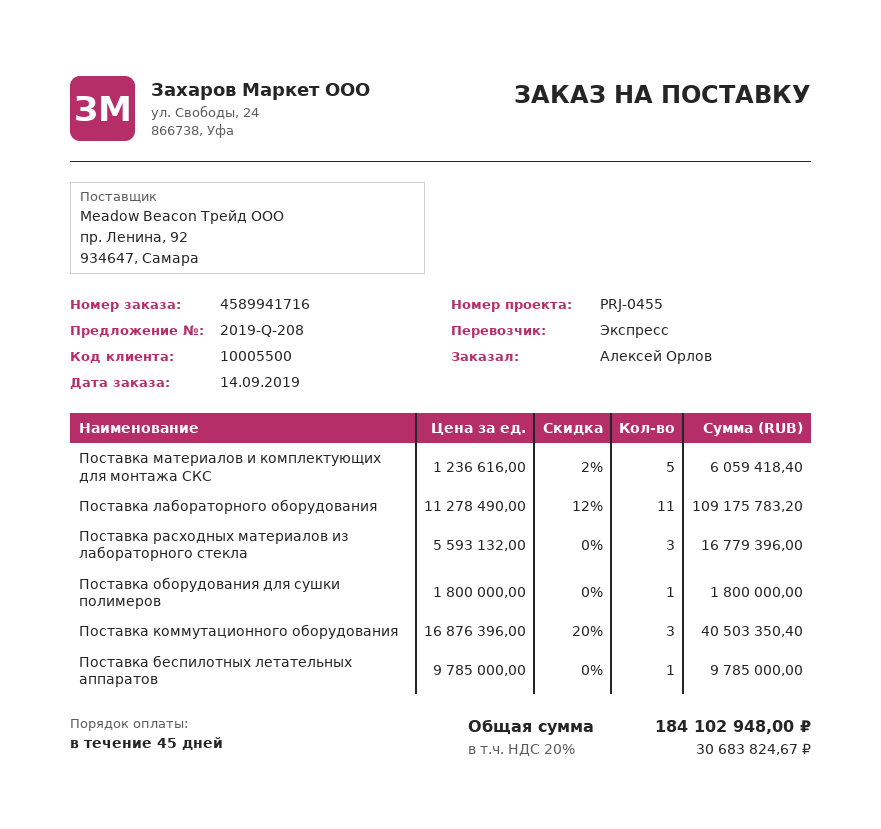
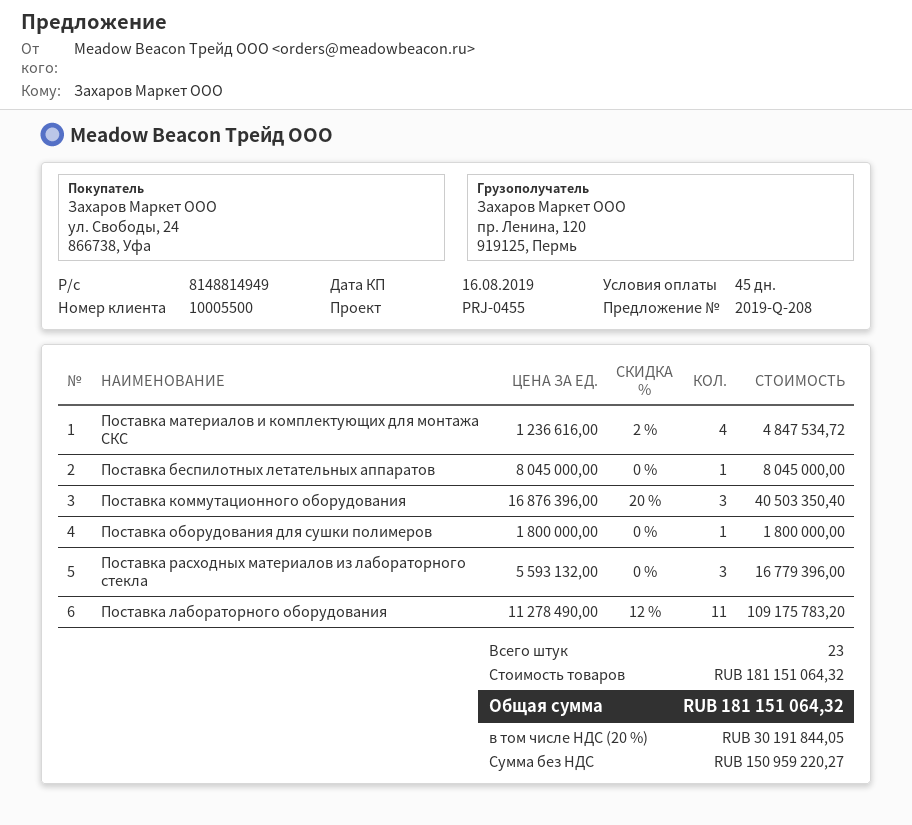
Поставка материалов и комплектующих для монтажа СКС: 5 x 1236616.00 - 2% = 6059418.40 -> 4 x 1236616.00 - 2% = 4847534.72
Поставка беспилотных летательных аппаратов: 1 x 9785000.00 = 9785000.00 -> 1 x 8045000.00 = 8045000.00
tax: 20% = 30683824.67 -> 20% = 30191844.05
total: 184102948.00 -> 181151064.32

